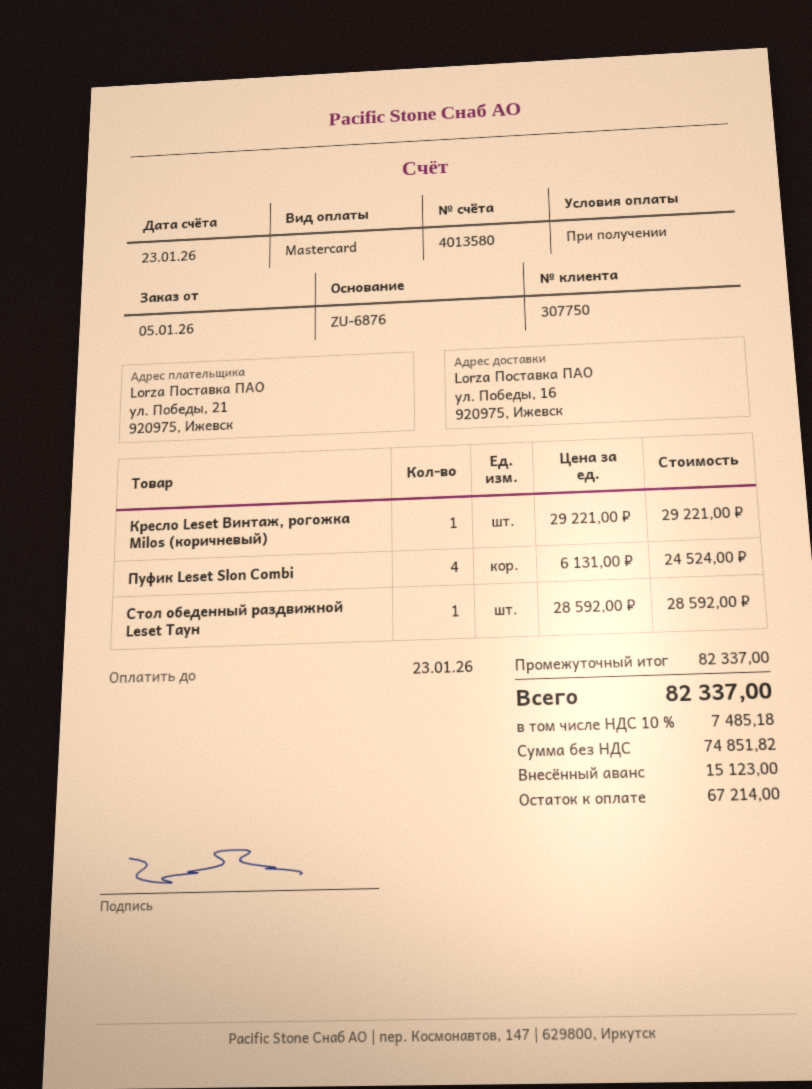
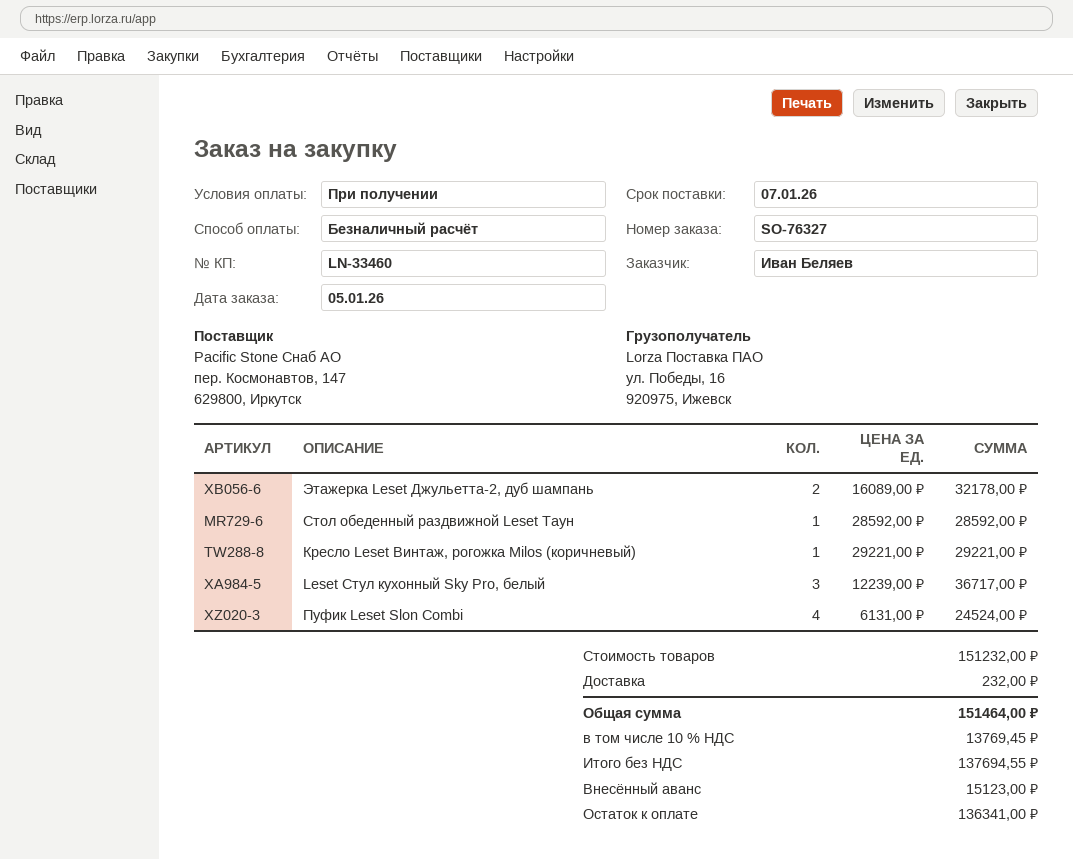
payment method: Mastercard -> bank transfer
Этажерка Leset Джульетта-2, дуб шампань: none -> 2 x 16089.00 = 32178.00
Leset Стул кухонный Sky Pro, белый: none -> 3 x 12239.00 = 36717.00
subtotal: 82337.00 -> 151232.00
shipping: none -> 232.00
net: 74851.82 -> 137694.55
tax: 10% = 7485.18 -> 10% = 13769.45
total: 82337.00 -> 151464.00
balance: 67214.00 -> 136341.00

